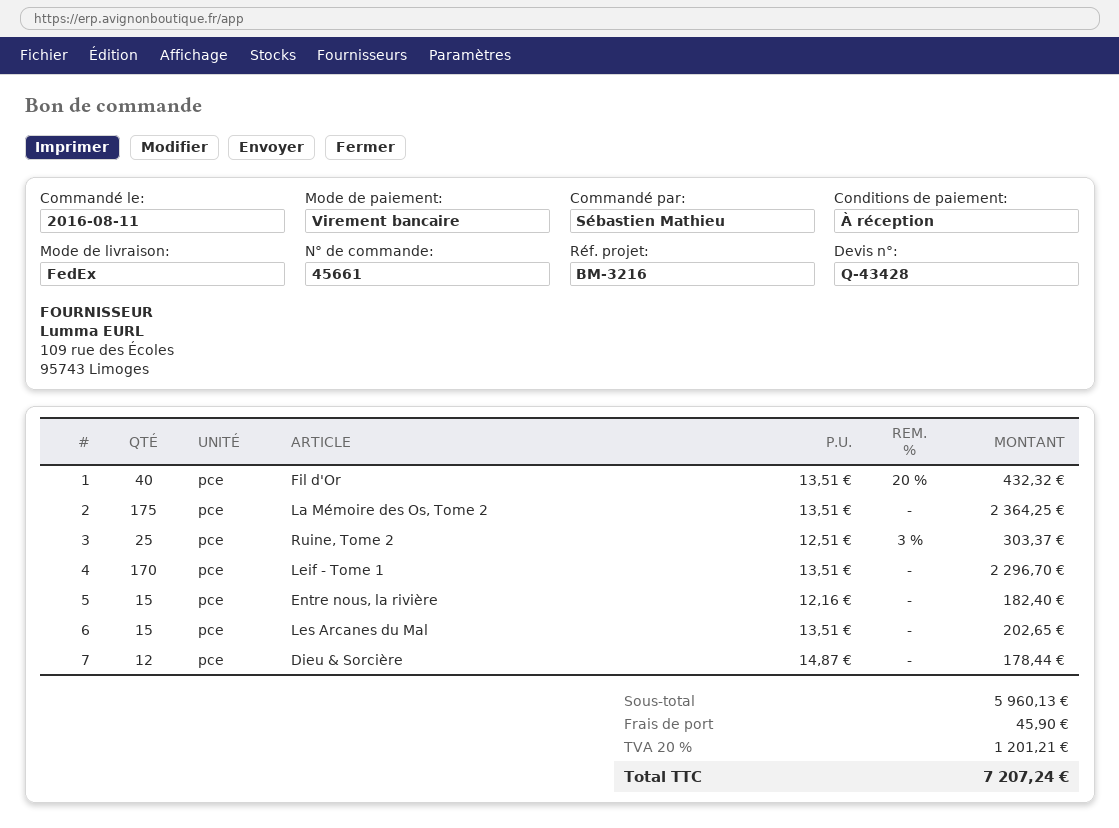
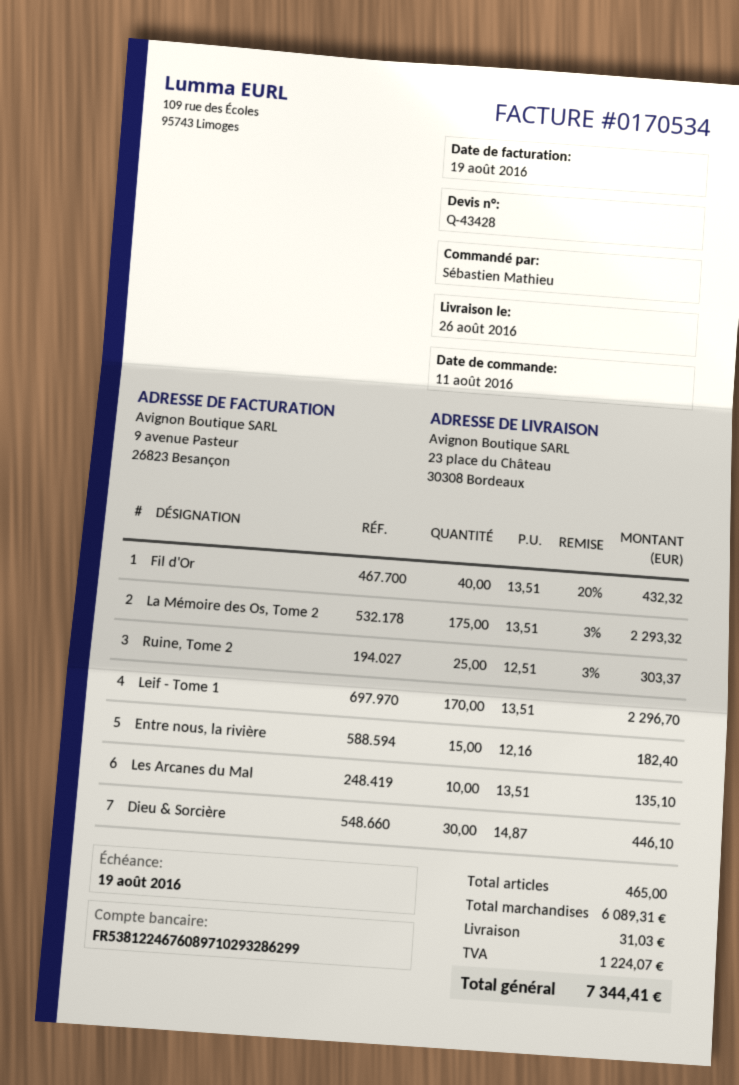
La Mémoire des Os, Tome 2: 175 x 13.51 = 2364.25 -> 175 x 13.51 - 3% = 2293.32
Les Arcanes du Mal: 15 x 13.51 = 202.65 -> 10 x 13.51 = 135.10
Dieu & Sorcière: 12 x 14.87 = 178.44 -> 30 x 14.87 = 446.10
subtotal: 5960.13 -> 6089.31
shipping: 45.90 -> 31.03
tax: 1201.21 -> 1224.07
total: 7207.24 -> 7344.41

